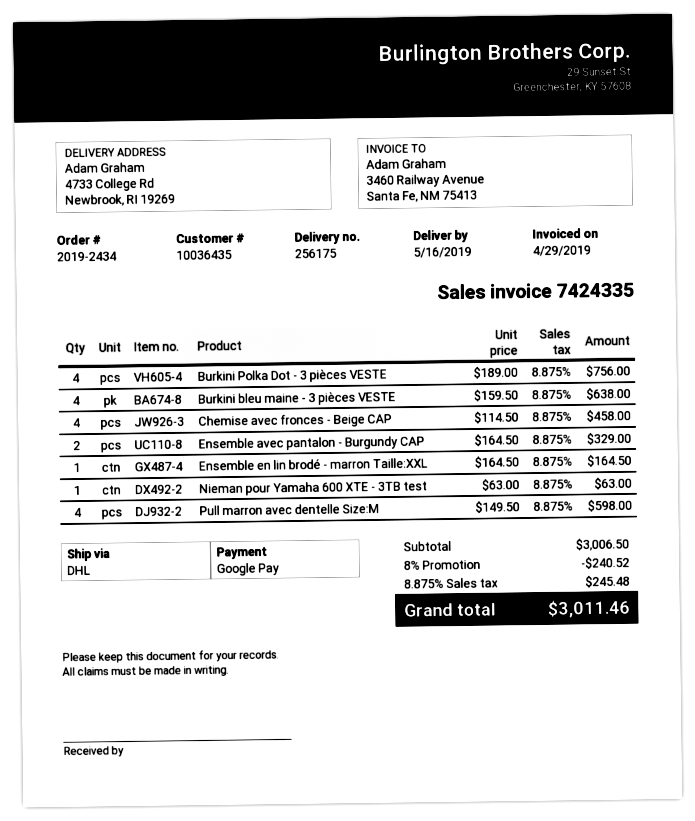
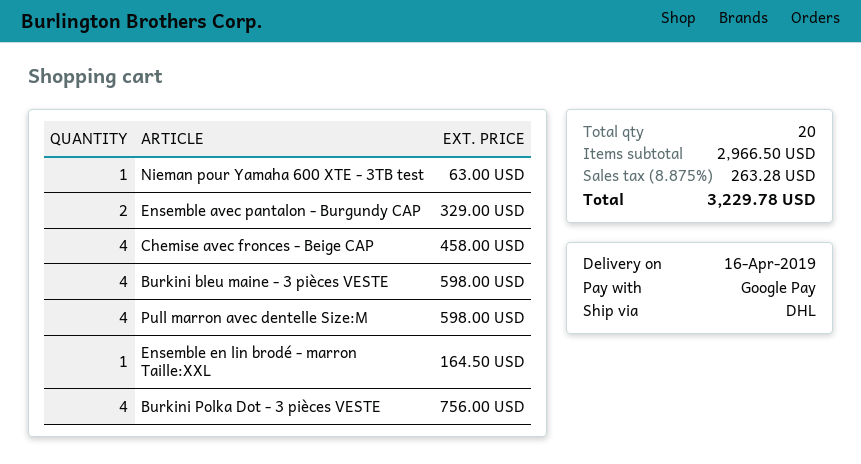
delivery date: 2019-05-16 -> 2019-04-16
Burkini bleu maine - 3 pièces VESTE: 4 for 638.00 -> 4 for 598.00
subtotal: 3006.50 -> 2966.50
discount: 8% = 240.52 -> none
tax: 8.875% = 245.48 -> 8.875% = 263.28
total: 3011.46 -> 3229.78

